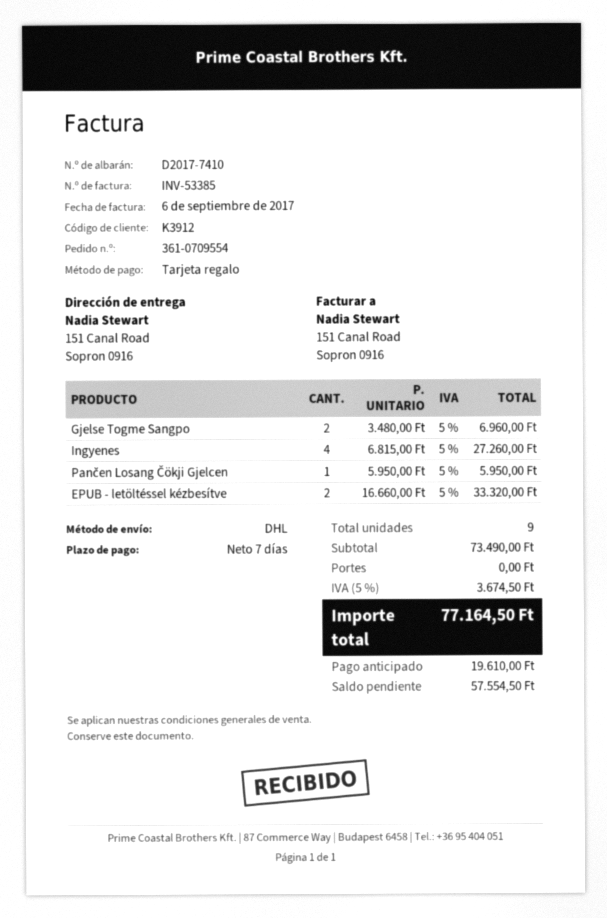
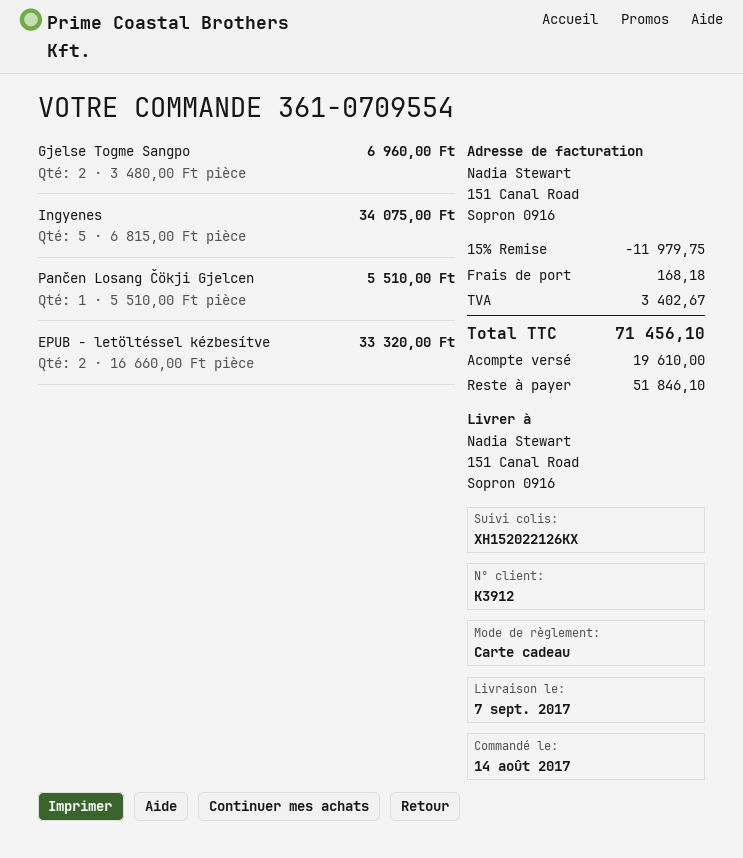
Ingyenes: 4 x 6815.00 = 27260.00 -> 5 x 6815.00 = 34075.00
Pančen Losang Čökji Gjelcen: 1 x 5950.00 = 5950.00 -> 1 x 5510.00 = 5510.00
discount: none -> 15% = 11979.75
shipping: 0.00 -> 168.18
tax: 3674.50 -> 3402.67
total: 77164.50 -> 71456.10
balance: 57554.50 -> 51846.10

